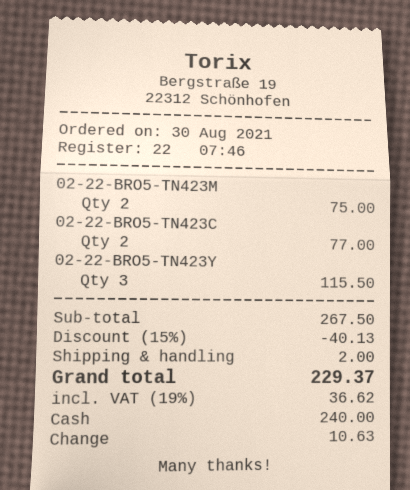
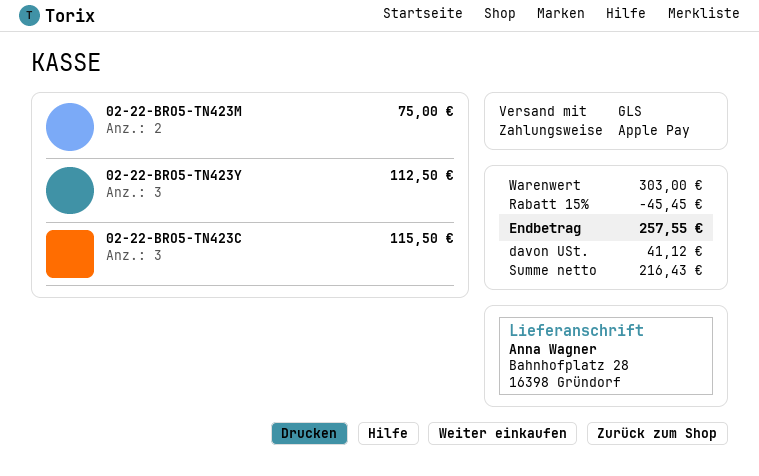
payment method: cash -> Apple Pay
02-22-BRO5-TN423C: 2 for 77.00 -> 3 for 115.50
02-22-BRO5-TN423Y: 3 for 115.50 -> 3 for 112.50
subtotal: 267.50 -> 303.00
discount: 15% = 40.13 -> 15% = 45.45
shipping: 2.00 -> none
tax: 36.62 -> 41.12
total: 229.37 -> 257.55

